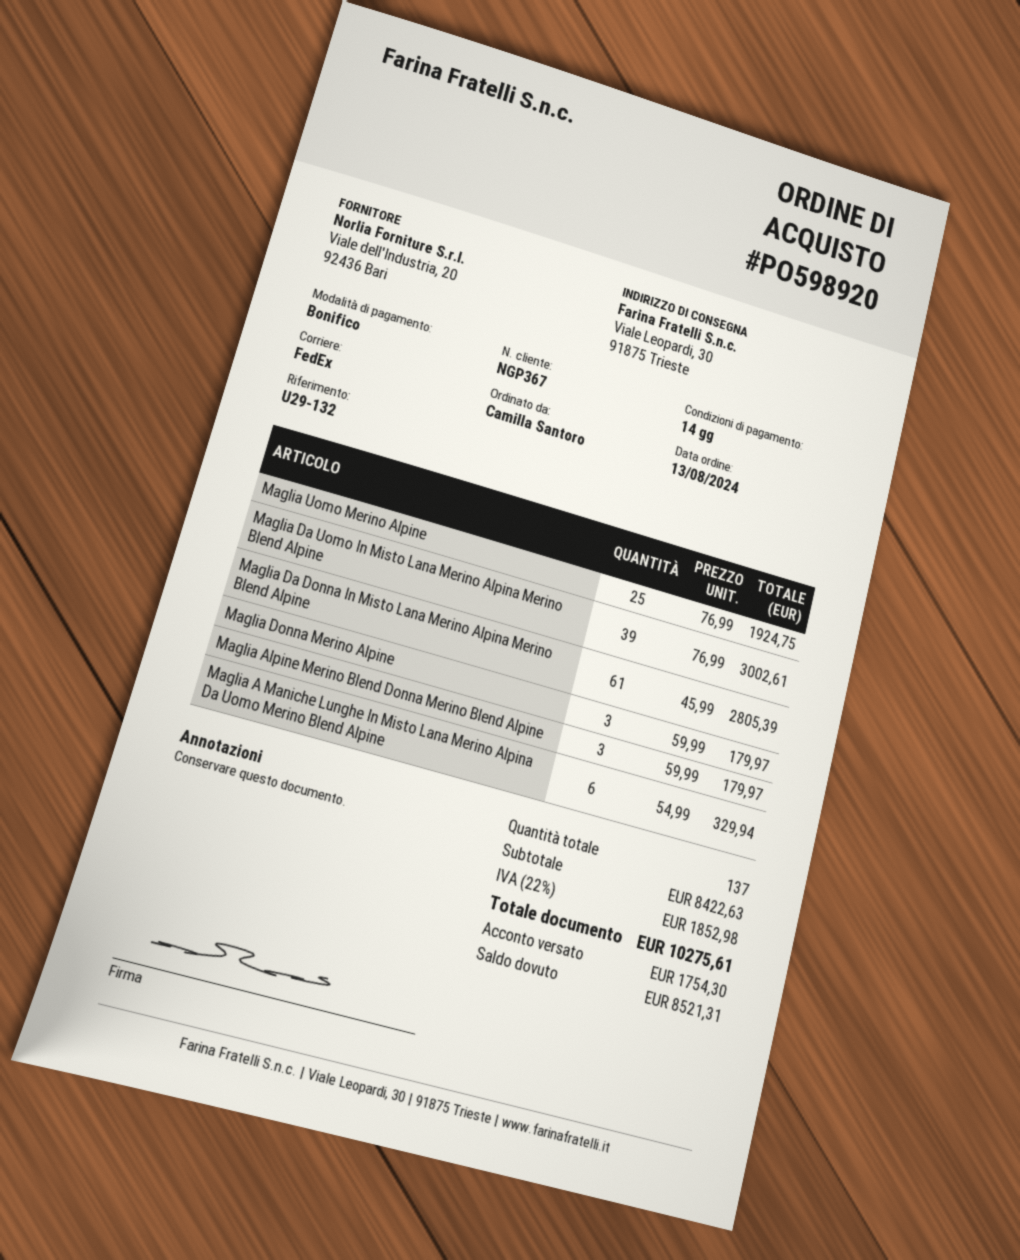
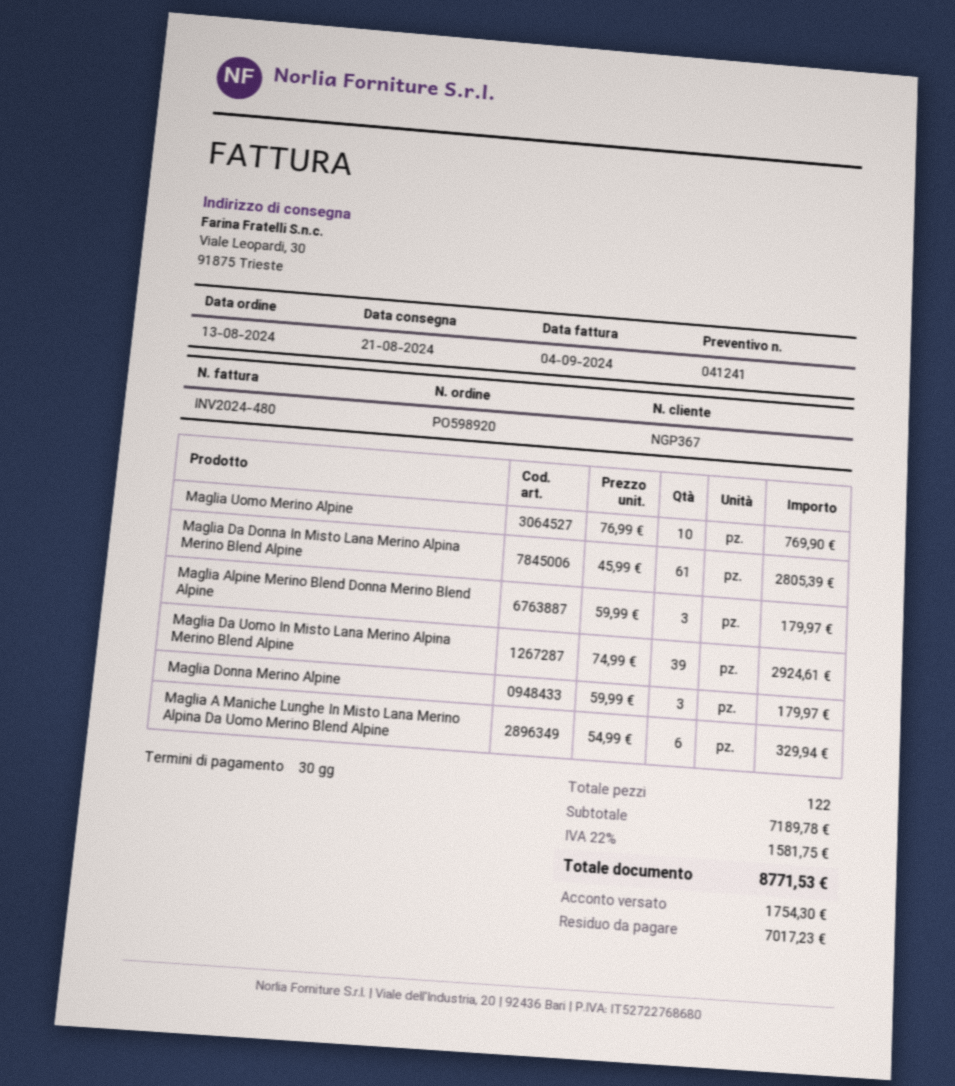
payment terms: 14 days -> 30 days
Maglia Uomo Merino Alpine: 25 x 76.99 = 1924.75 -> 10 x 76.99 = 769.90
Maglia Da Uomo In Misto Lana Merino Alpina Merino Blend Alpine: 39 x 76.99 = 3002.61 -> 39 x 74.99 = 2924.61
total quantity: 137 -> 122
subtotal: 8422.63 -> 7189.78
tax: 22% = 1852.98 -> 22% = 1581.75
total: 10275.61 -> 8771.53
balance: 8521.31 -> 7017.23

